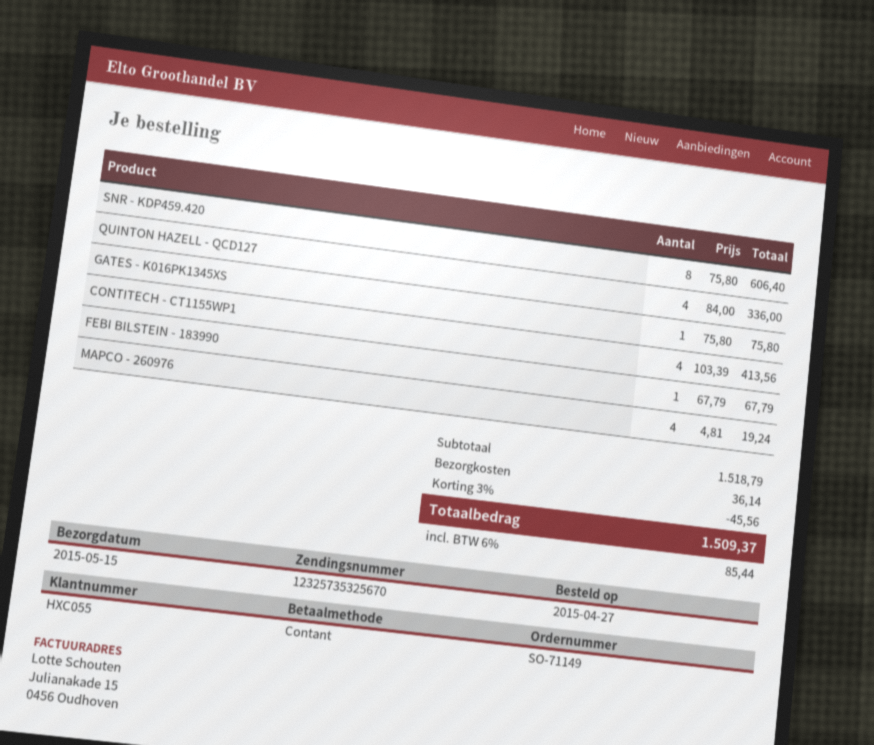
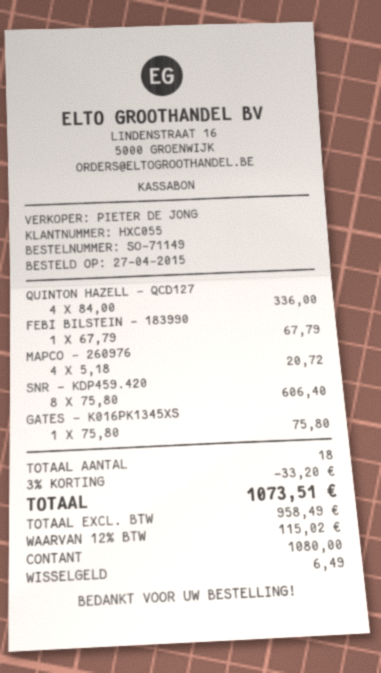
CONTITECH - CT1155WP1: 4 x 103.39 = 413.56 -> none
MAPCO - 260976: 4 x 4.81 = 19.24 -> 4 x 5.18 = 20.72
discount: 3% = 45.56 -> 3% = 33.20
shipping: 36.14 -> none
tax: 6% = 85.44 -> 12% = 115.02
total: 1509.37 -> 1073.51

